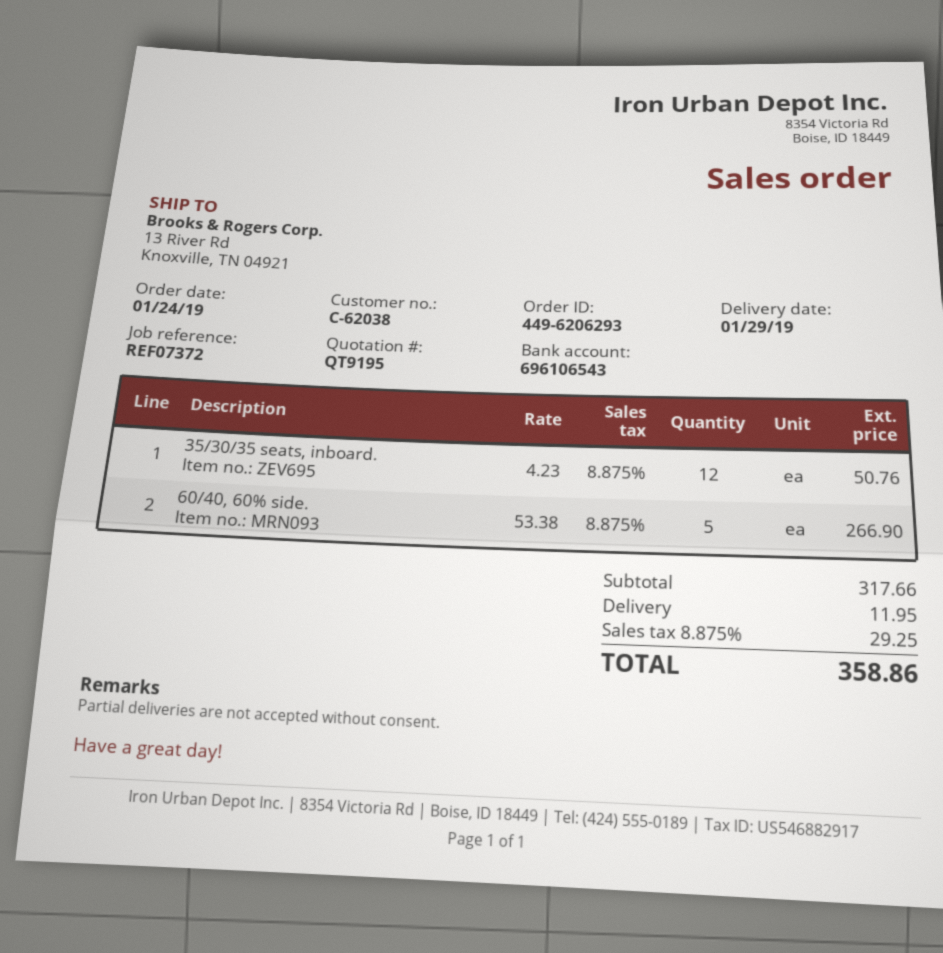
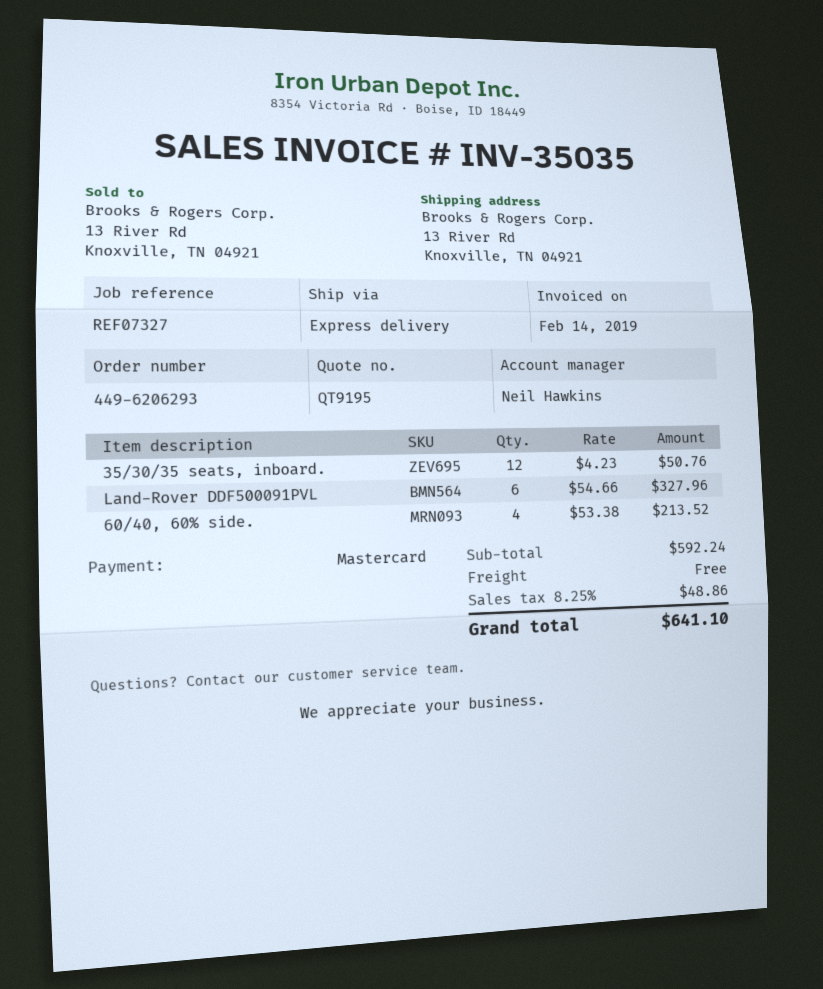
reference: REF07372 -> REF07327
60/40, 60% side.: 5 x 53.38 = 266.90 -> 4 x 53.38 = 213.52
Land-Rover DDF500091PVL: none -> 6 x 54.66 = 327.96
subtotal: 317.66 -> 592.24
shipping: 11.95 -> 0.00
tax: 8.875% = 29.25 -> 8.25% = 48.86
total: 358.86 -> 641.10

